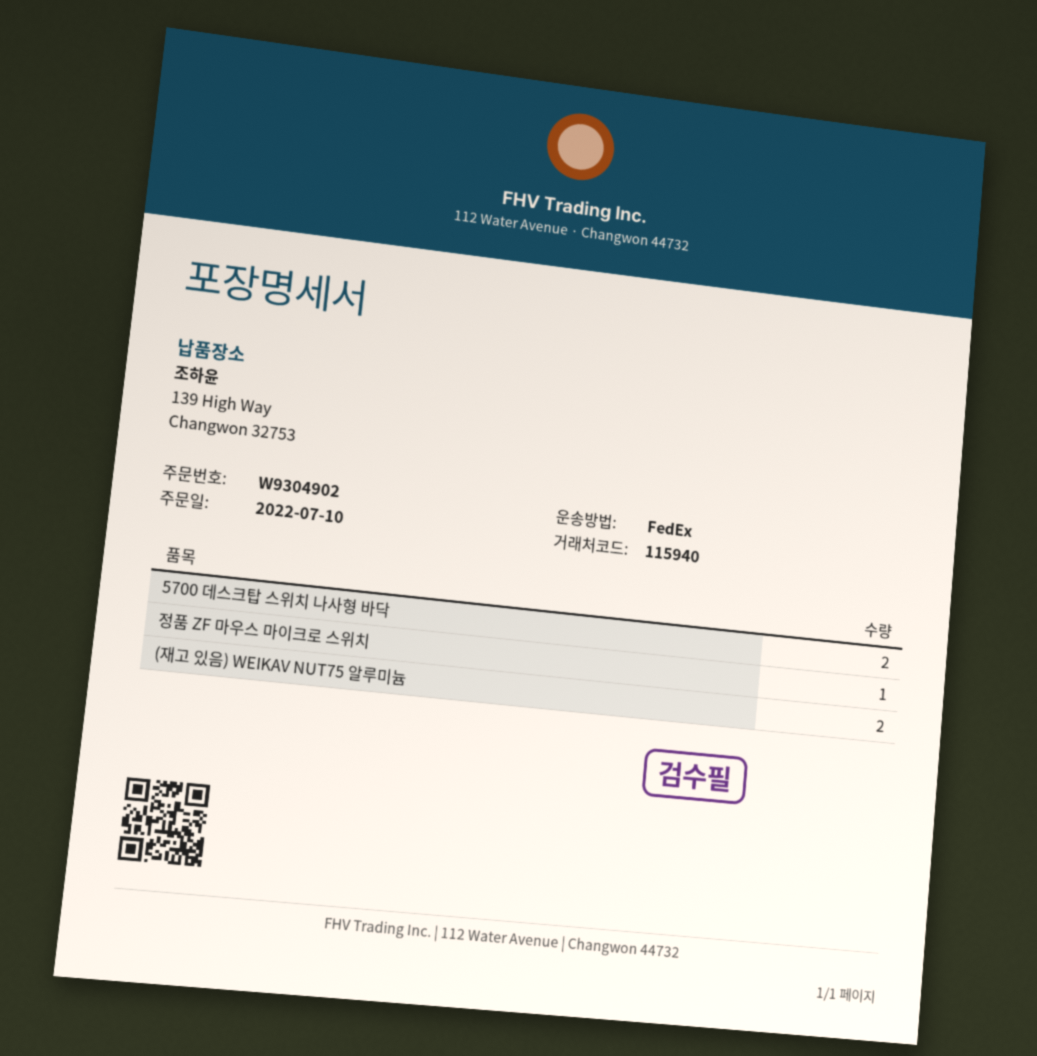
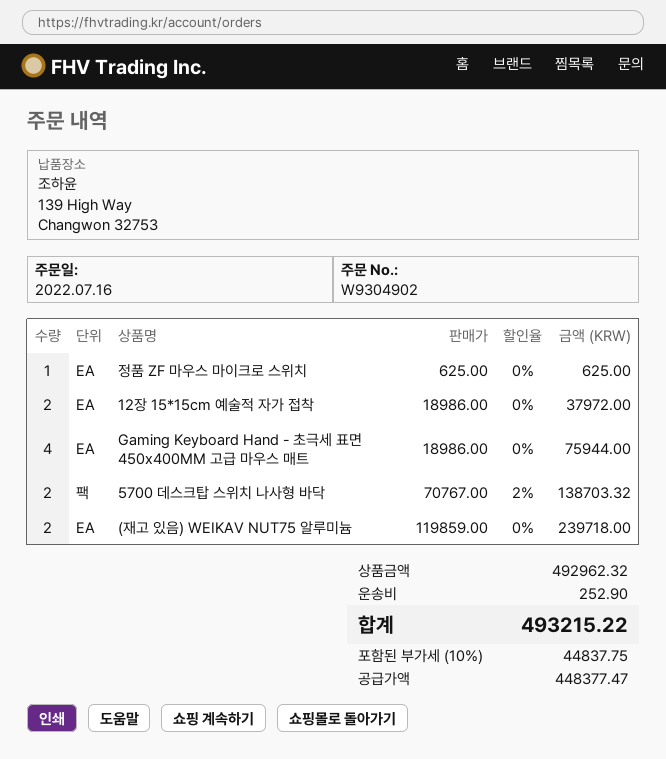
order date: 2022-07-10 -> 2022-07-16
12장 15*15cm 예술적 자가 접착: none -> 2
Gaming Keyboard Hand - 초극세 표면 450x400MM 고급 마우스 매트: none -> 4

